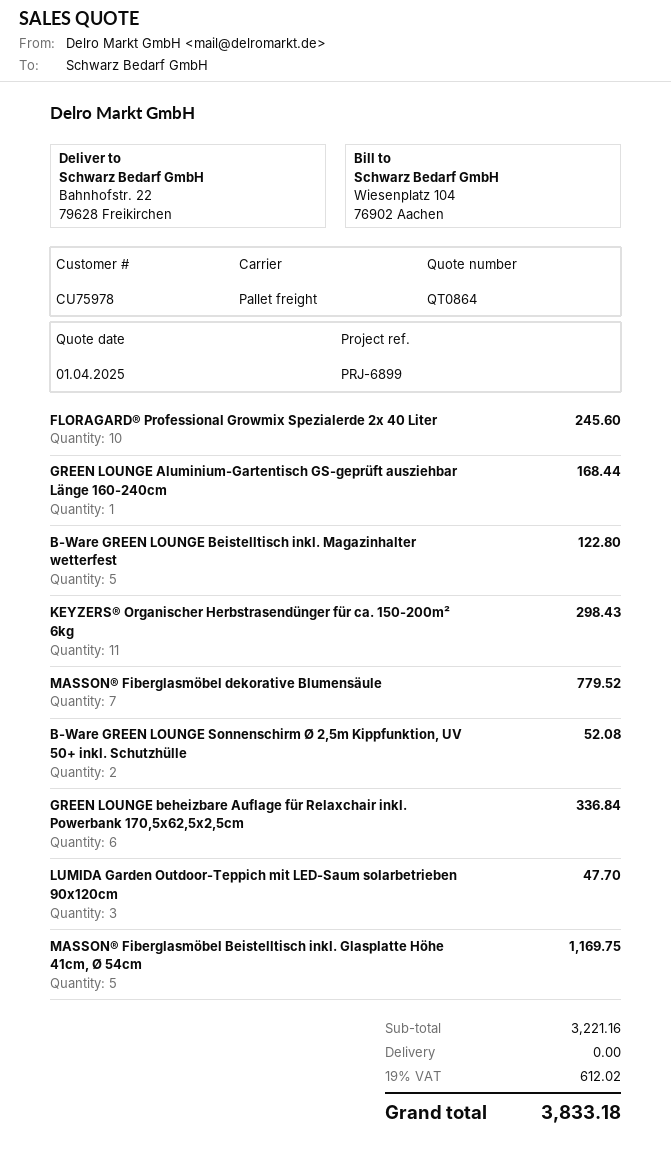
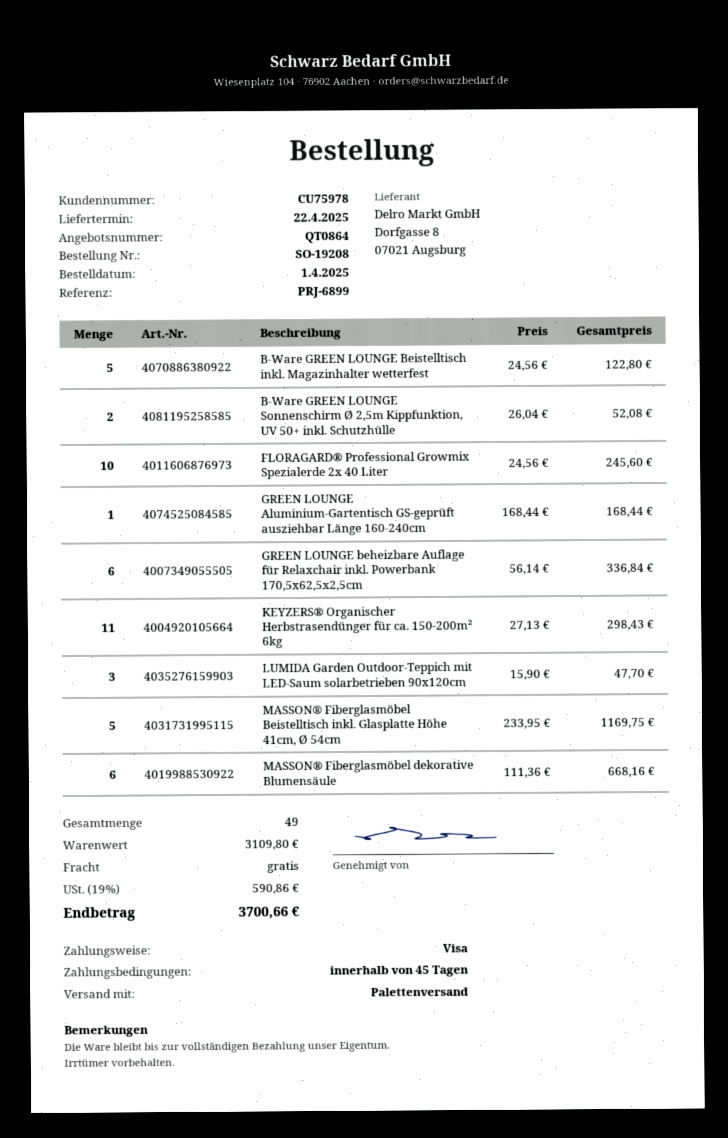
MASSON® Fiberglasmöbel dekorative Blumensäule: 7 for 779.52 -> 6 for 668.16
subtotal: 3221.16 -> 3109.80
tax: 19% = 612.02 -> 19% = 590.86
total: 3833.18 -> 3700.66

